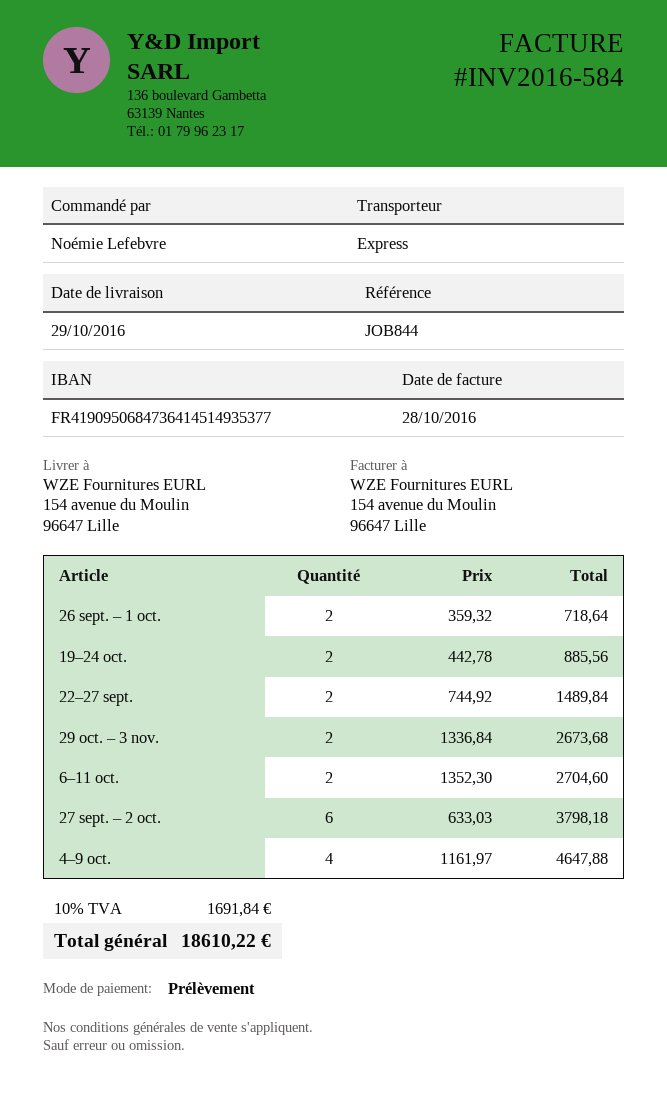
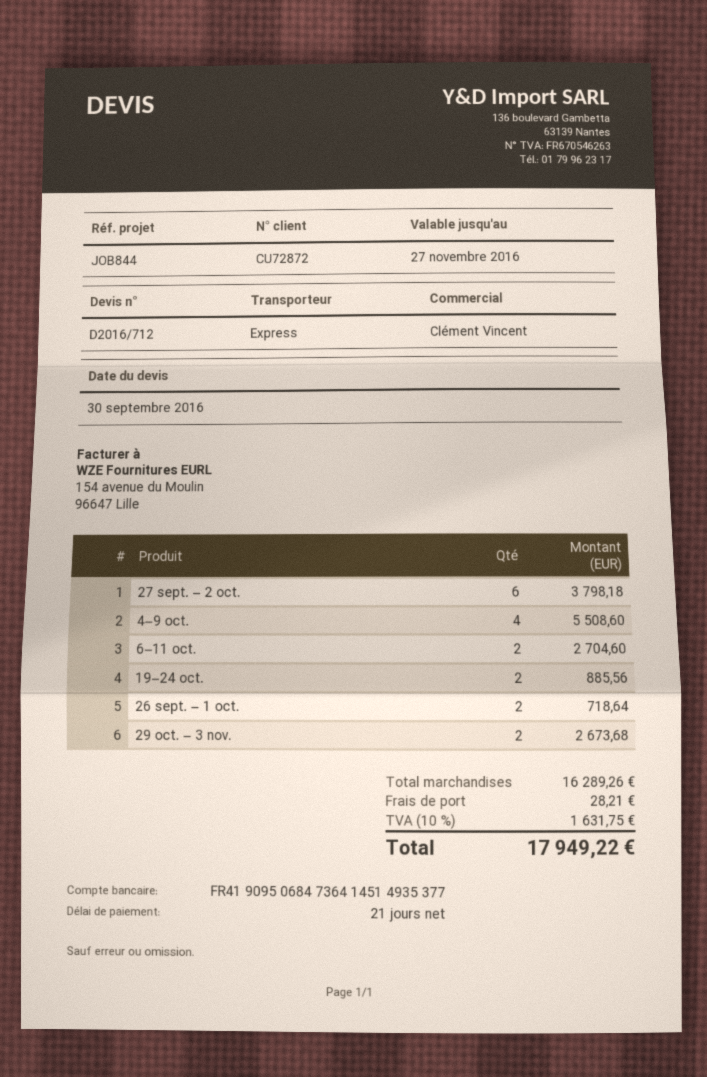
22–27 sept.: 2 for 1489.84 -> none
4–9 oct.: 4 for 4647.88 -> 4 for 5508.60
shipping: none -> 28.21
tax: 10% = 1691.84 -> 10% = 1631.75
total: 18610.22 -> 17949.22

